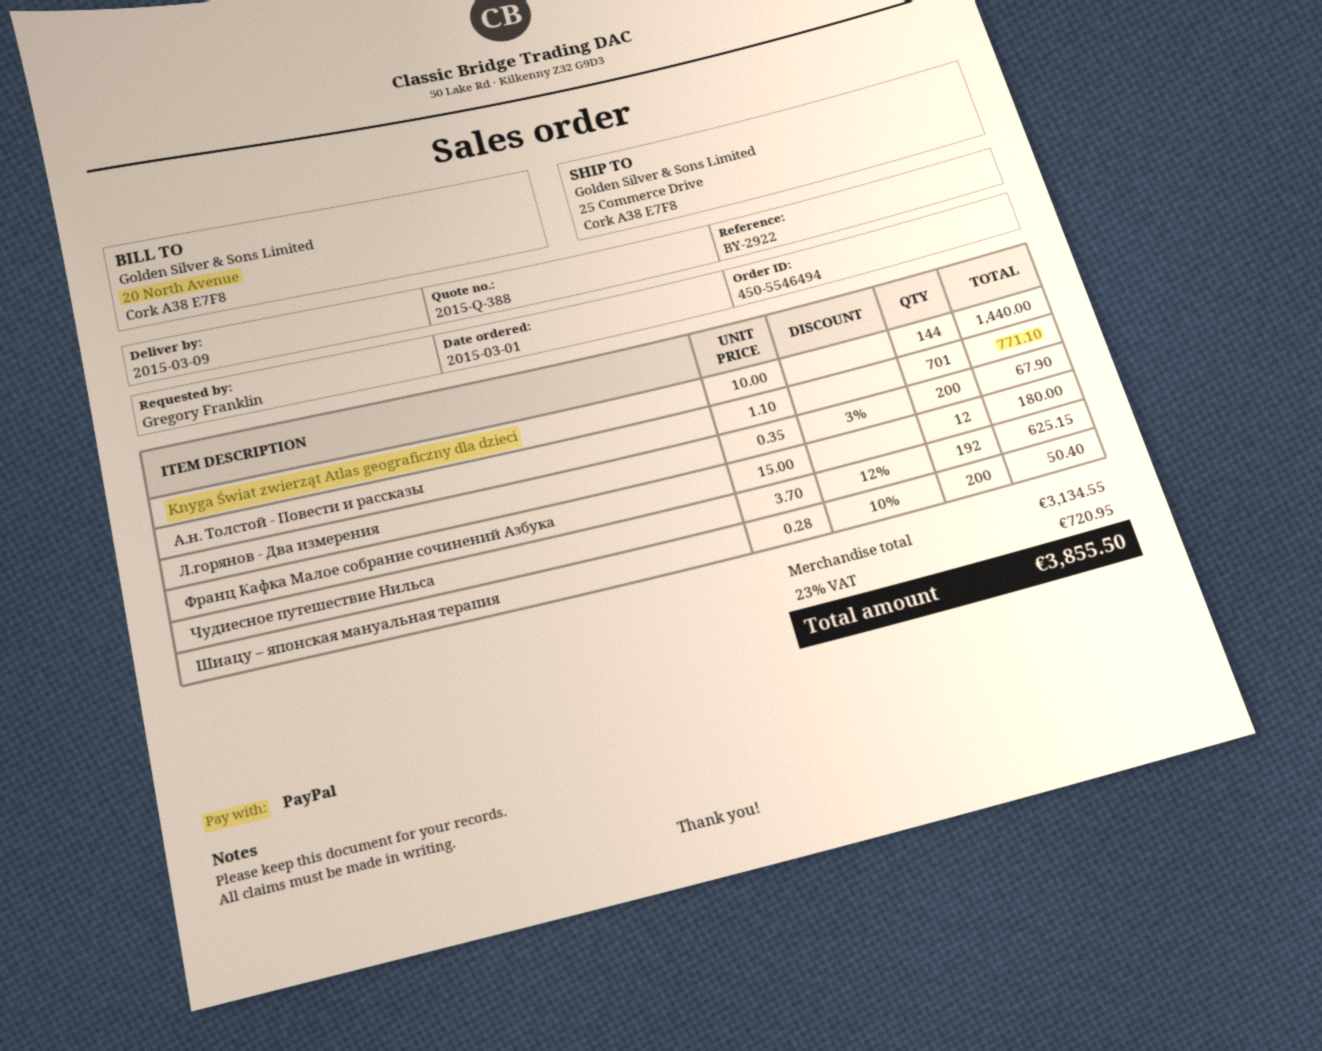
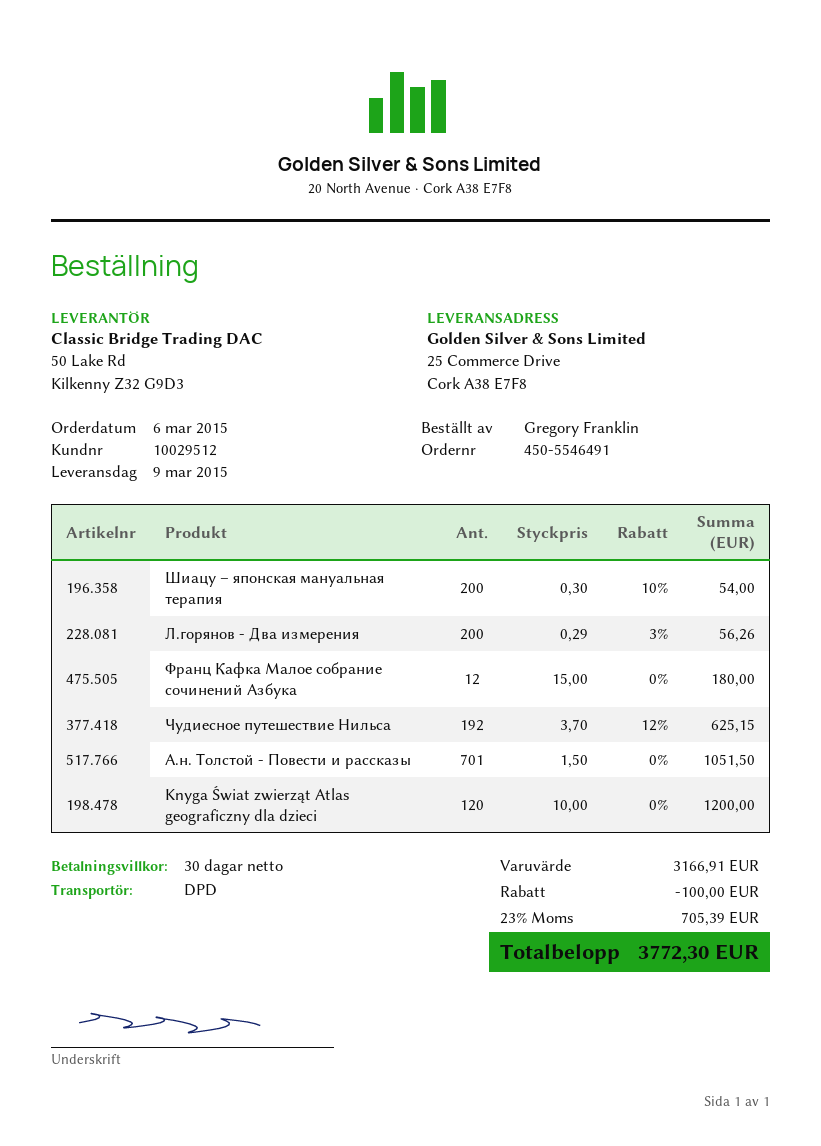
order number: 450-5546494 -> 450-5546491
order date: 2015-03-01 -> 2015-03-06
Knyga Świat zwierząt Atlas geograficzny dla dzieci: 144 x 10.00 = 1440.00 -> 120 x 10.00 = 1200.00
А.н. Толстой - Повести и рассказы: 701 x 1.10 = 771.10 -> 701 x 1.50 = 1051.50
Л.горянов - Два измерения: 200 x 0.35 - 3% = 67.90 -> 200 x 0.29 - 3% = 56.26
Шиацу – японская мануальная терапия: 200 x 0.28 - 10% = 50.40 -> 200 x 0.30 - 10% = 54.00
subtotal: 3134.55 -> 3166.91
discount: none -> 100.00
tax: 23% = 720.95 -> 23% = 705.39
total: 3855.50 -> 3772.30

